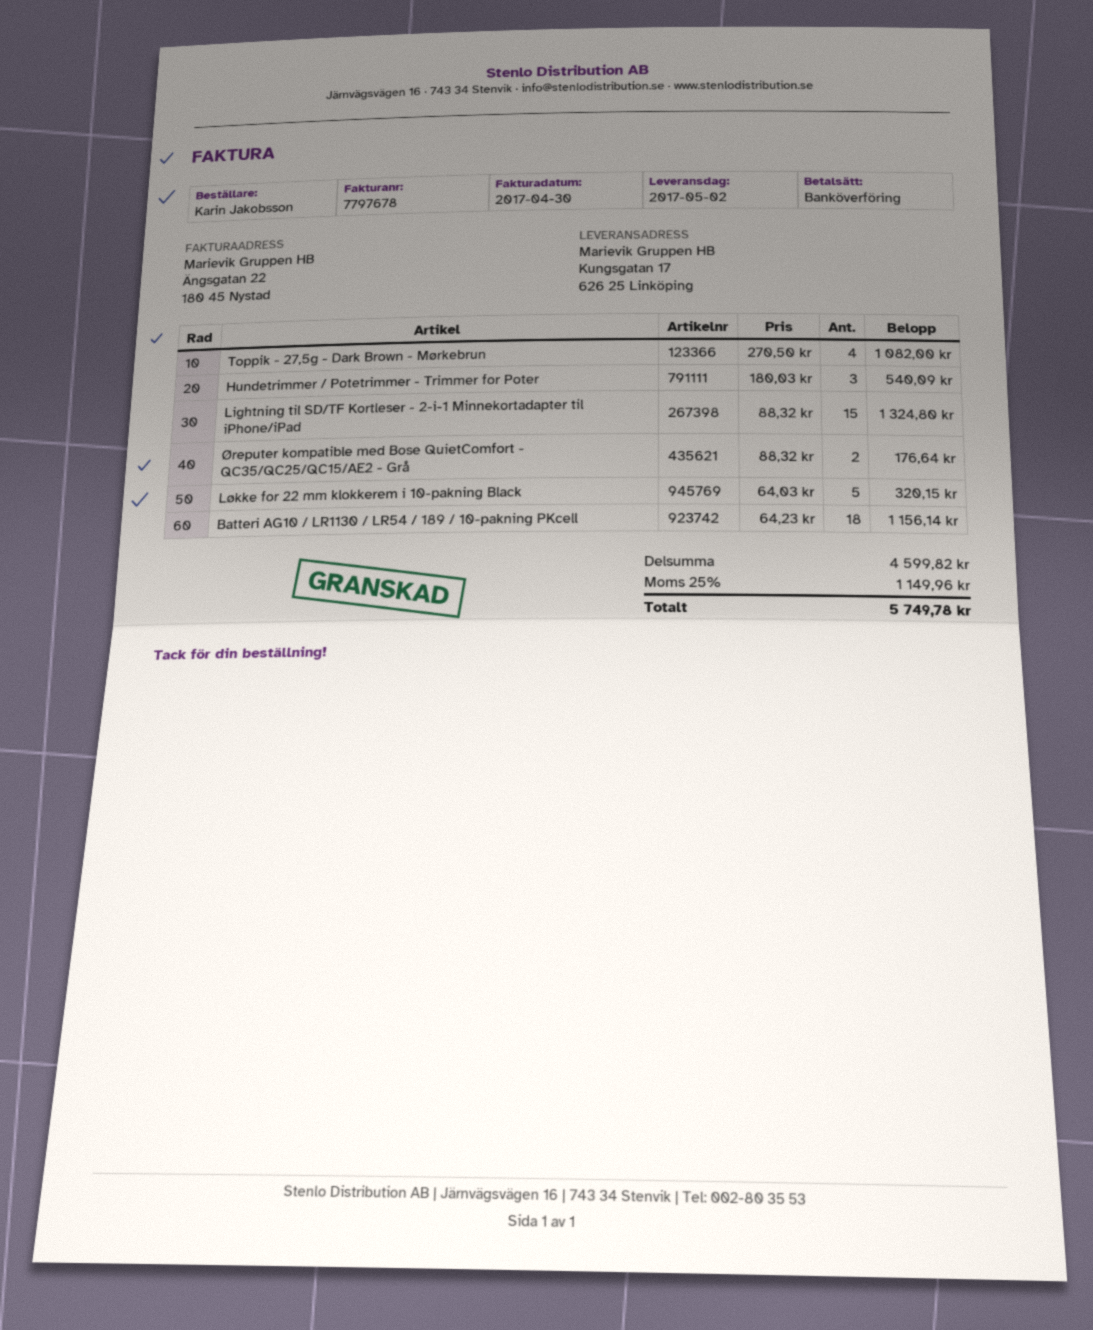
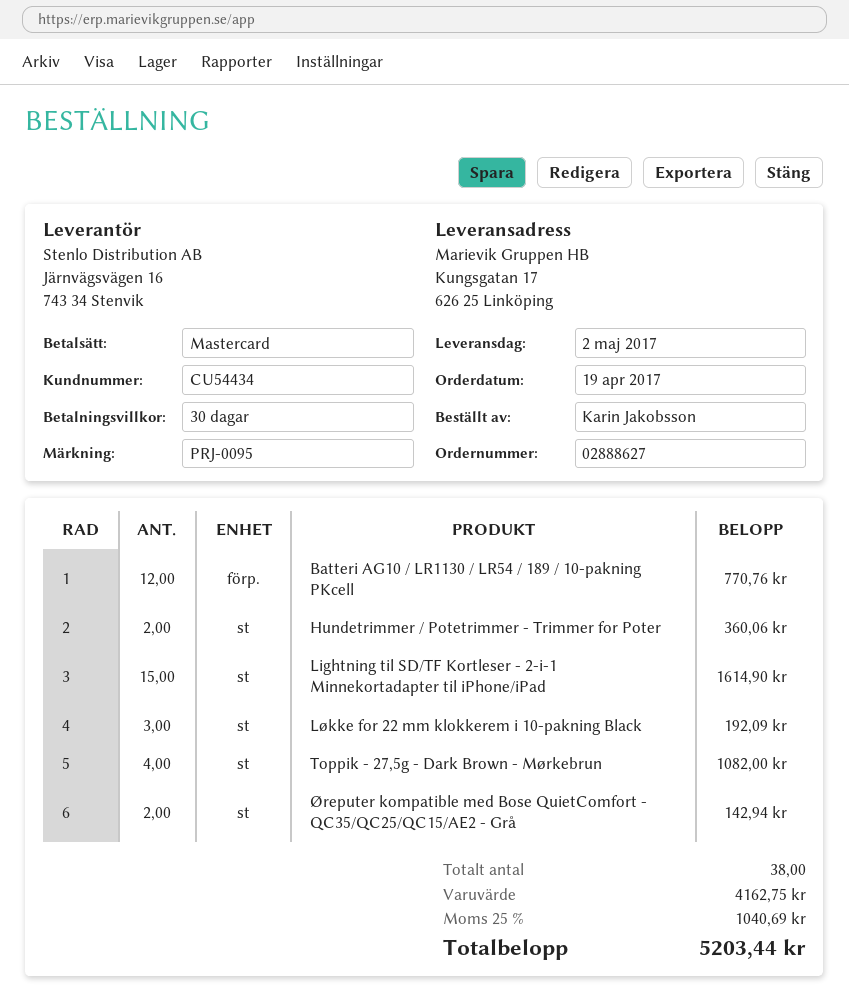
payment method: bank transfer -> Mastercard
Hundetrimmer / Potetrimmer - Trimmer for Poter: 3 for 540.09 -> 2 for 360.06
Lightning til SD/TF Kortleser - 2-i-1 Minnekortadapter til iPhone/iPad: 15 for 1324.80 -> 15 for 1614.90
Øreputer kompatible med Bose QuietComfort - QC35/QC25/QC15/AE2 - Grå: 2 for 176.64 -> 2 for 142.94
Løkke for 22 mm klokkerem i 10-pakning Black: 5 for 320.15 -> 3 for 192.09
Batteri AG10 / LR1130 / LR54 / 189 / 10-pakning PKcell: 18 for 1156.14 -> 12 for 770.76
subtotal: 4599.82 -> 4162.75
tax: 25% = 1149.96 -> 25% = 1040.69
total: 5749.78 -> 5203.44

